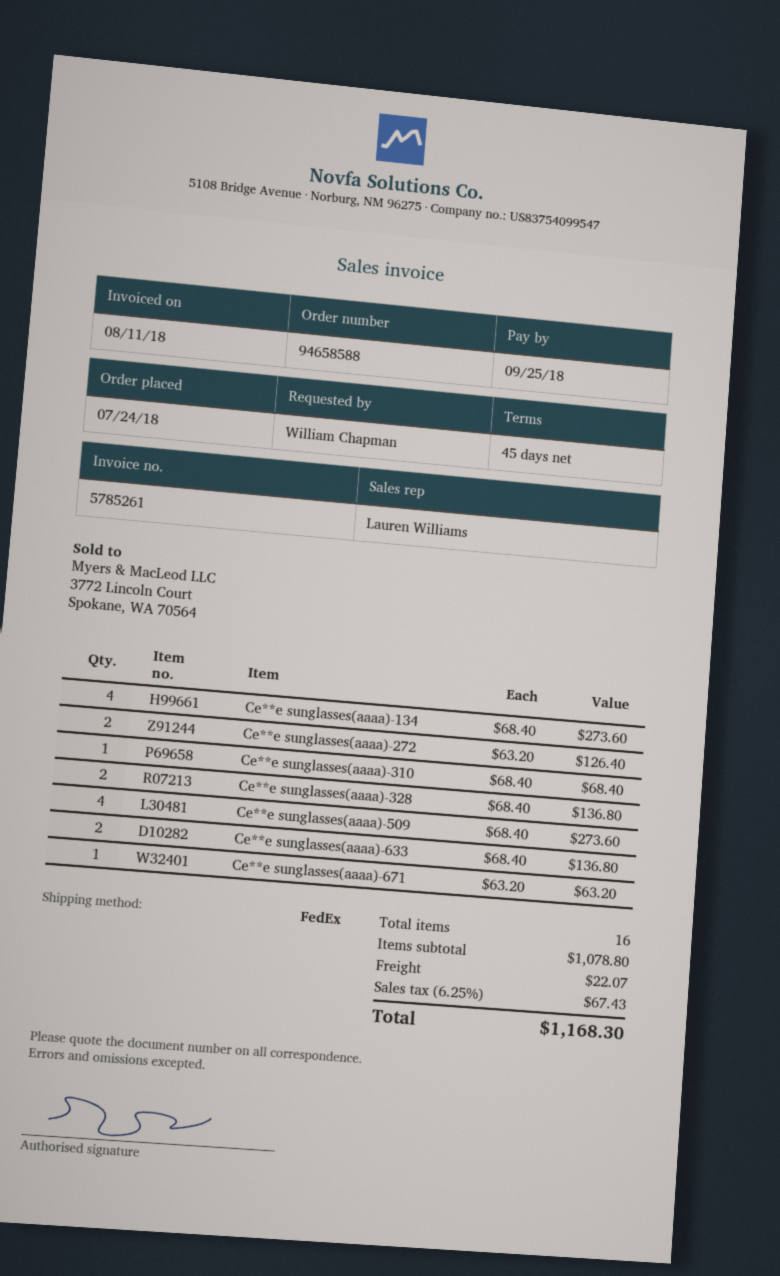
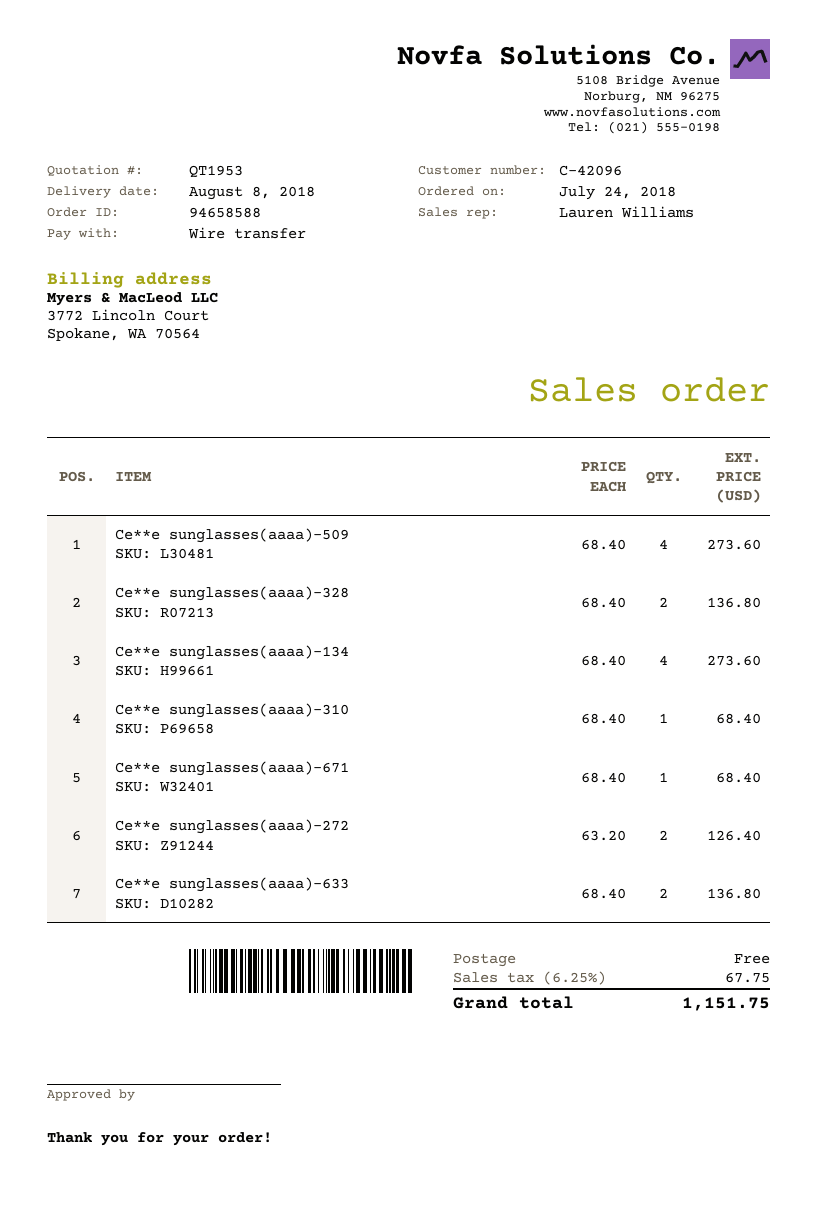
Ce**e sunglasses(aaaa)-671: 1 x 63.20 = 63.20 -> 1 x 68.40 = 68.40
shipping: 22.07 -> 0.00
tax: 6.25% = 67.43 -> 6.25% = 67.75
total: 1168.30 -> 1151.75

